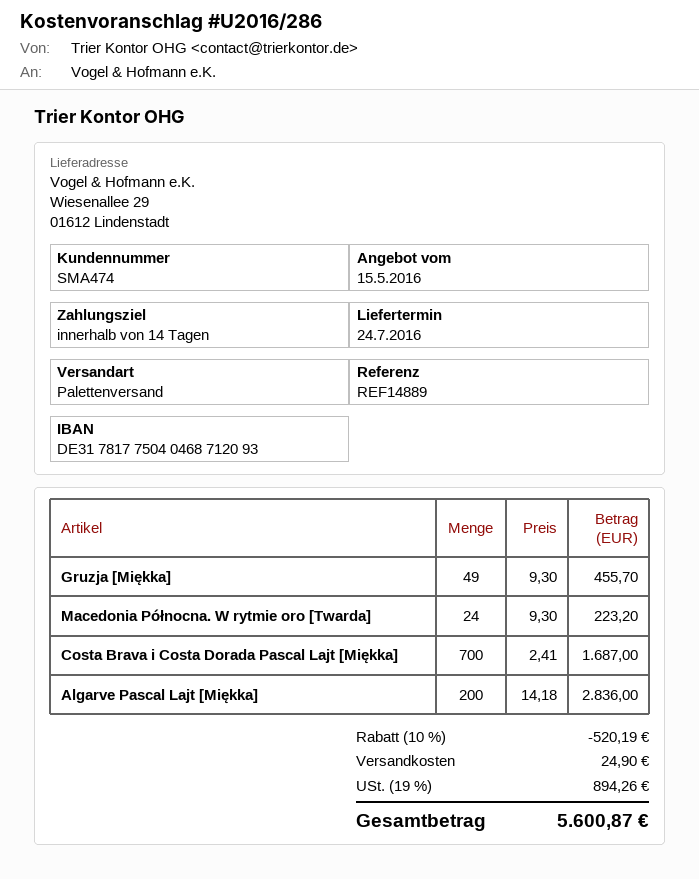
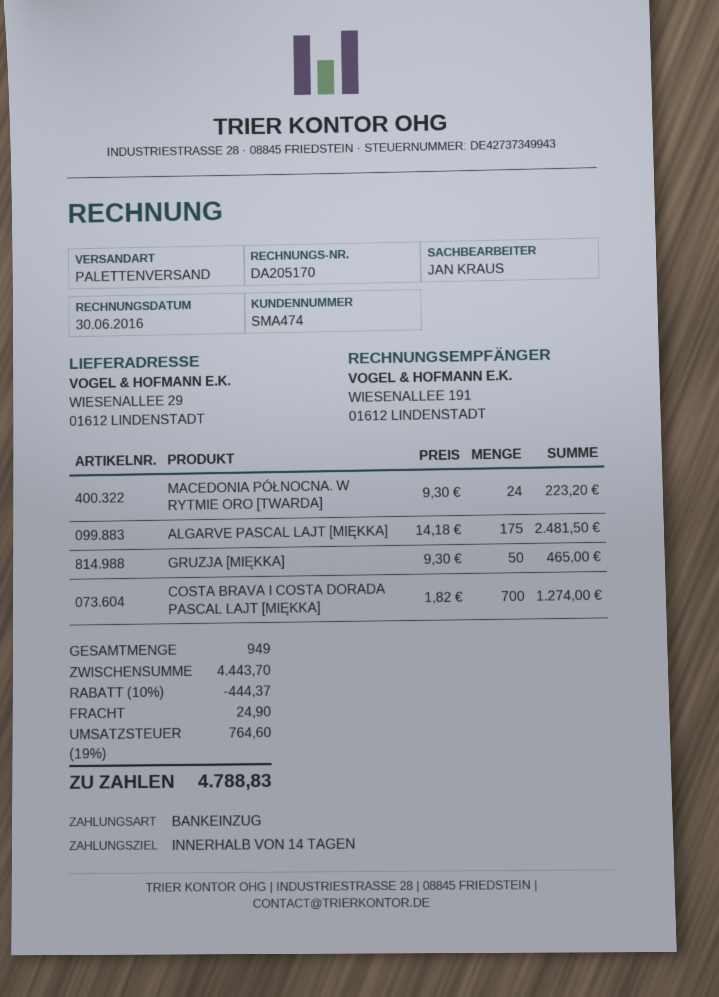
Gruzja [Miękka]: 49 x 9.30 = 455.70 -> 50 x 9.30 = 465.00
Costa Brava i Costa Dorada Pascal Lajt [Miękka]: 700 x 2.41 = 1687.00 -> 700 x 1.82 = 1274.00
Algarve Pascal Lajt [Miękka]: 200 x 14.18 = 2836.00 -> 175 x 14.18 = 2481.50
discount: 10% = 520.19 -> 10% = 444.37
tax: 19% = 894.26 -> 19% = 764.60
total: 5600.87 -> 4788.83

